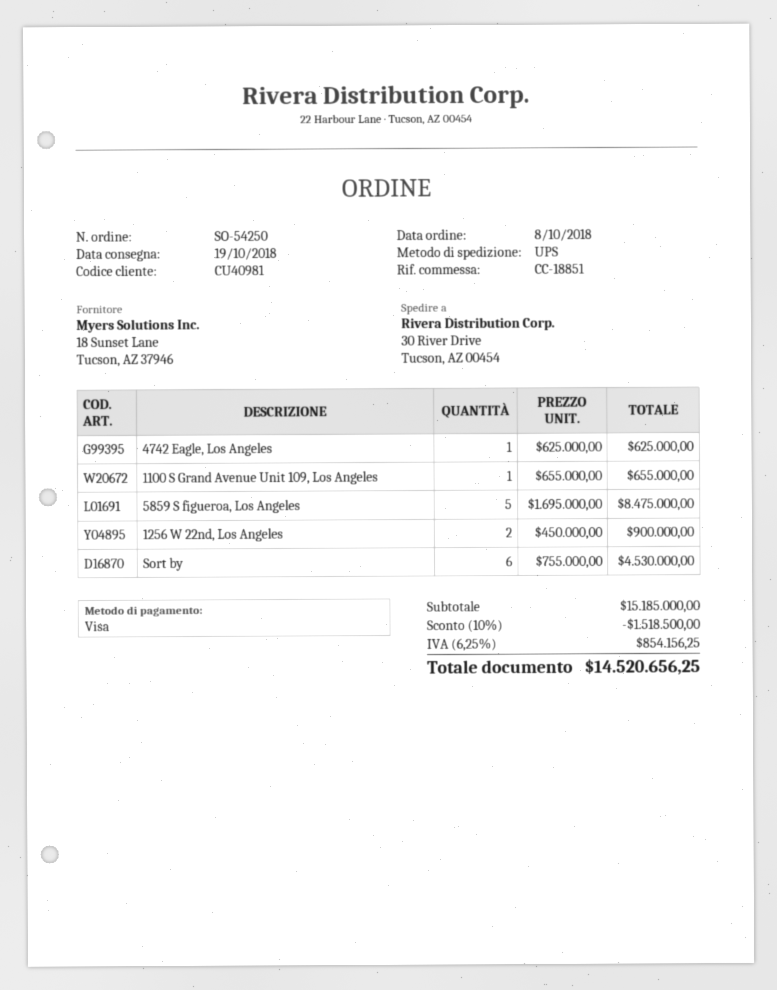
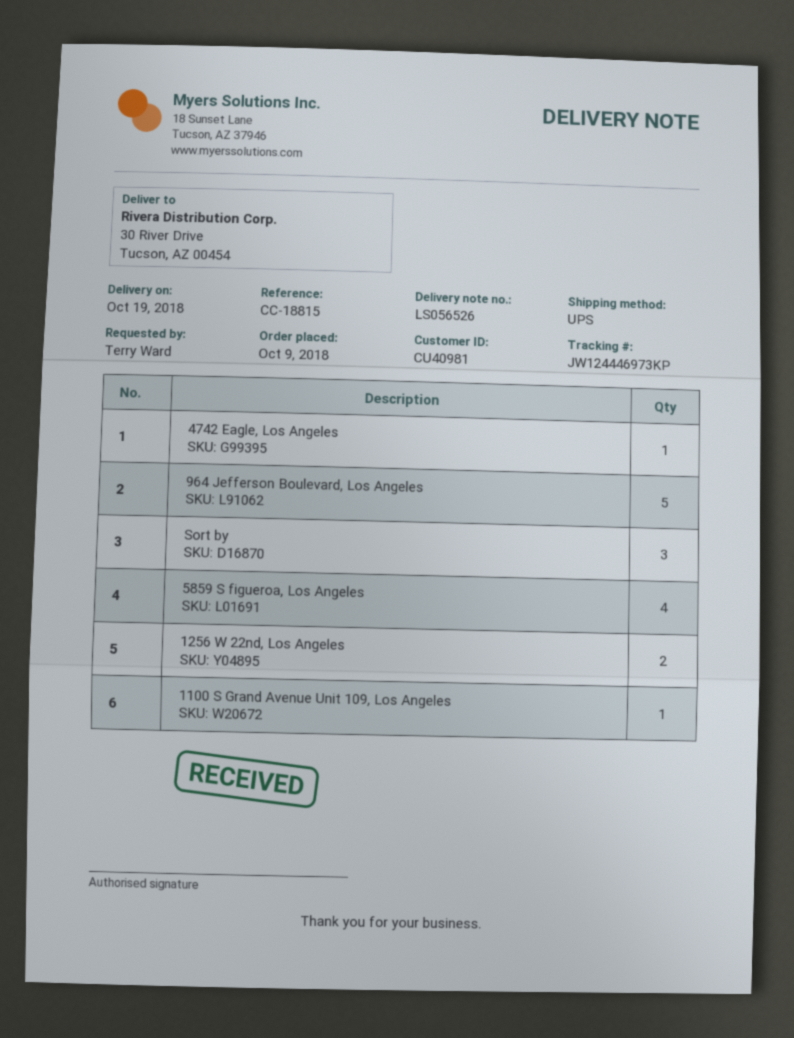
order date: 2018-10-08 -> 2018-10-09
reference: CC-18851 -> CC-18815
5859 S figueroa, Los Angeles: 5 -> 4
Sort by: 6 -> 3
964 Jefferson Boulevard, Los Angeles: none -> 5

